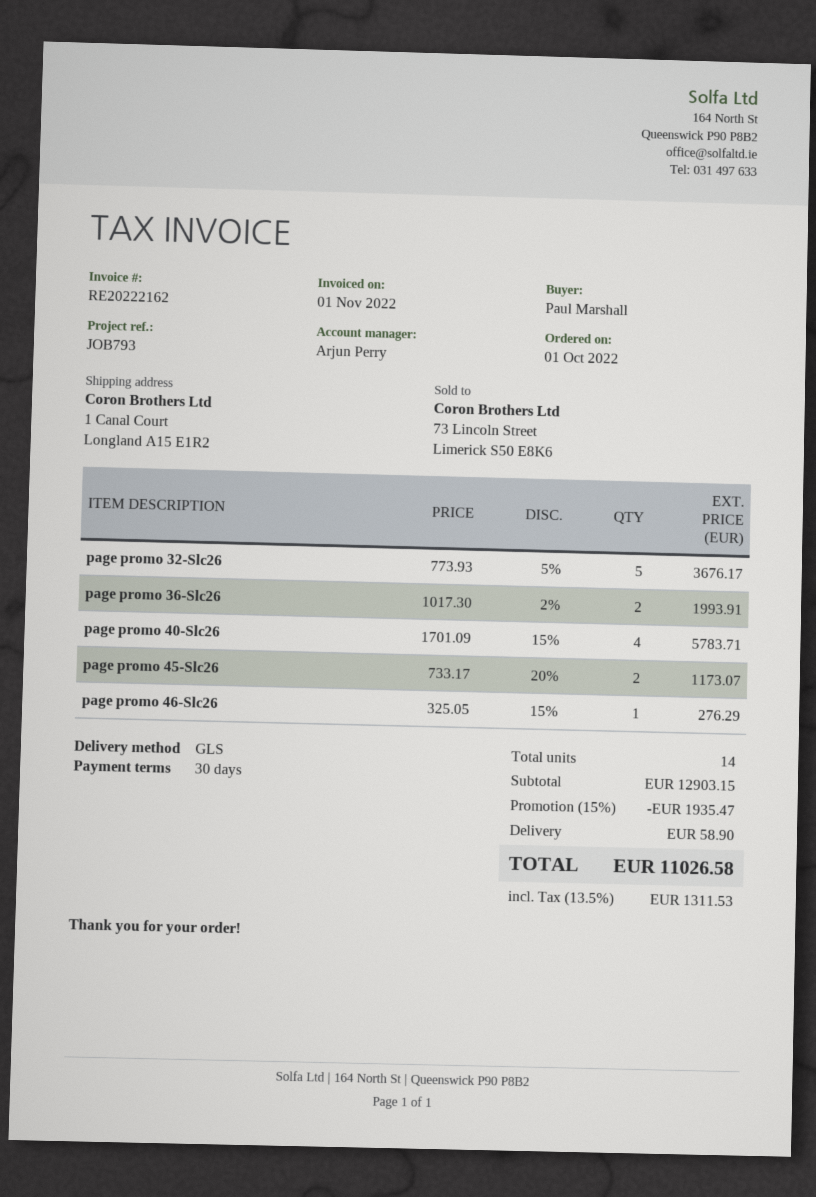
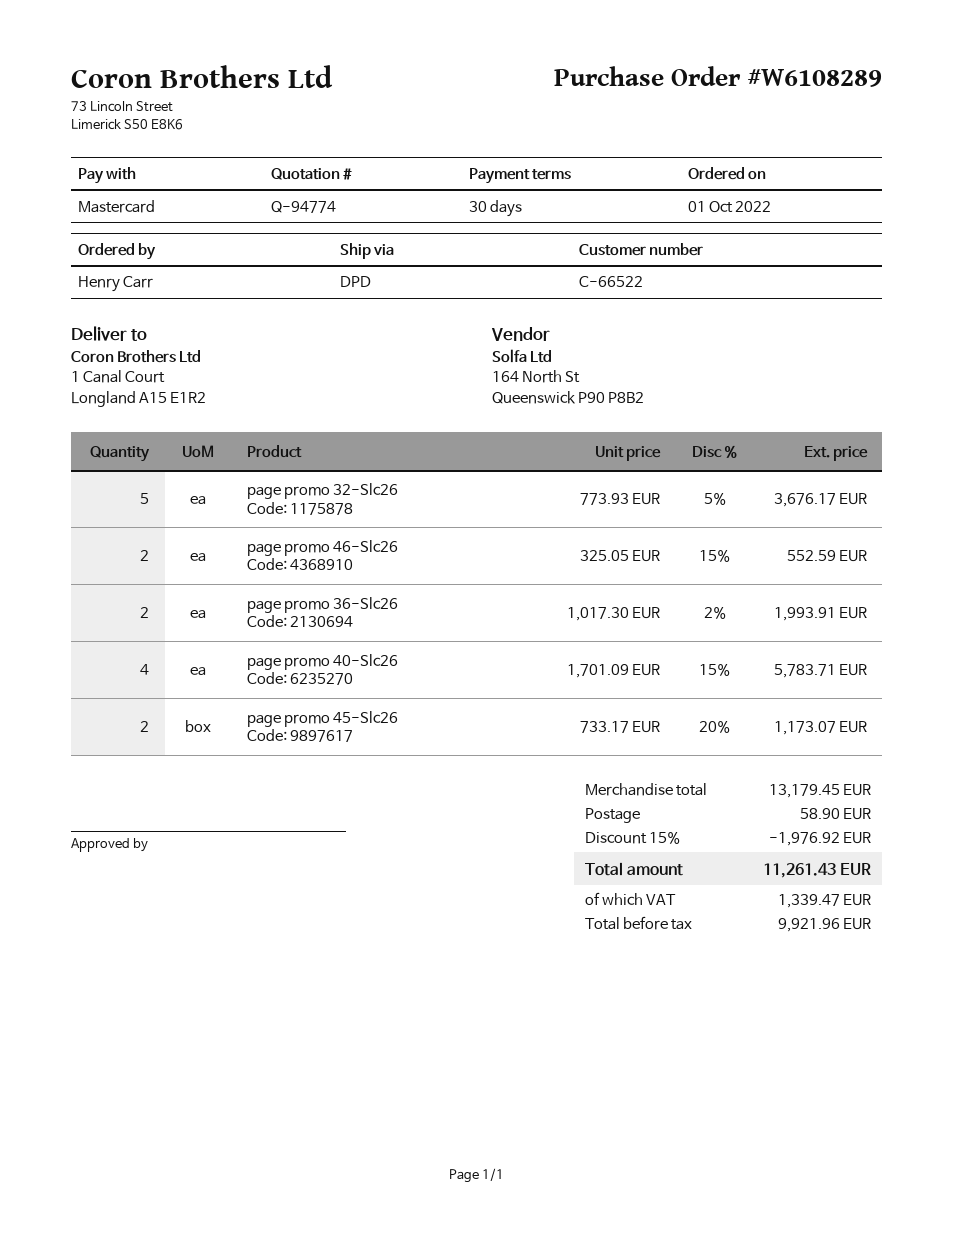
ordered by: Paul Marshall -> Henry Carr
shipping method: GLS -> DPD
page promo 46-Slc26: 1 x 325.05 - 15% = 276.29 -> 2 x 325.05 - 15% = 552.59
subtotal: 12903.15 -> 13179.45
discount: 15% = 1935.47 -> 15% = 1976.92
tax: 1311.53 -> 1339.47
total: 11026.58 -> 11261.43

